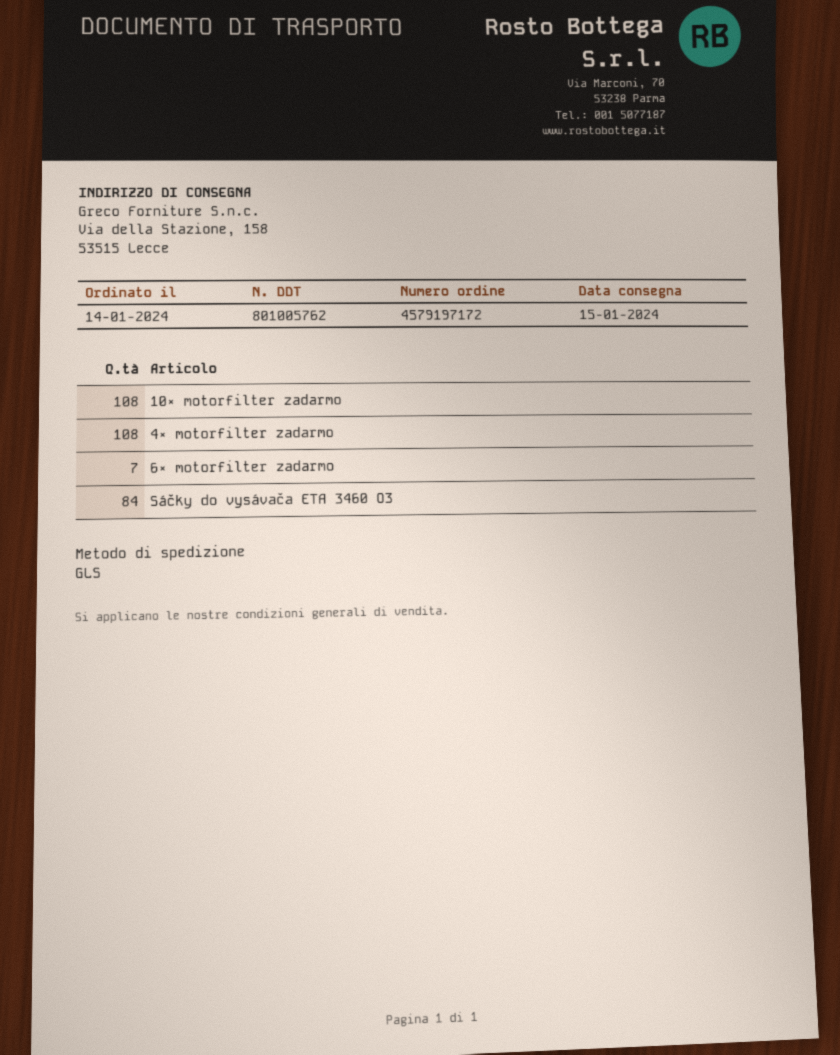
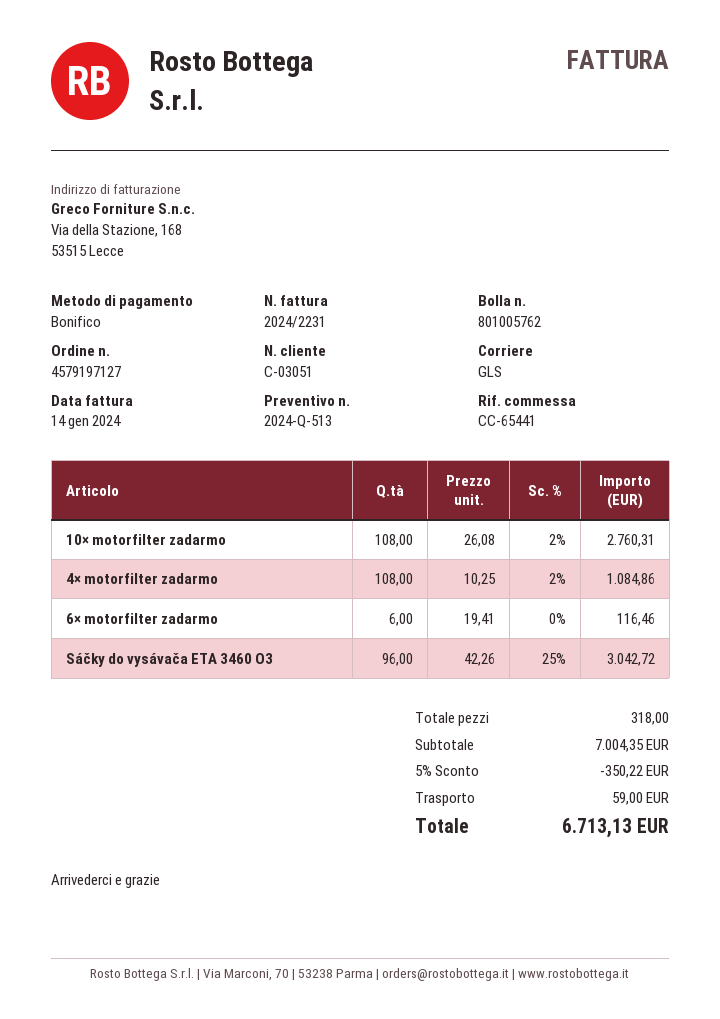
order number: 4579197172 -> 4579197127
6× motorfilter zadarmo: 7 -> 6
Sáčky do vysávača ETA 3460 O3: 84 -> 96

